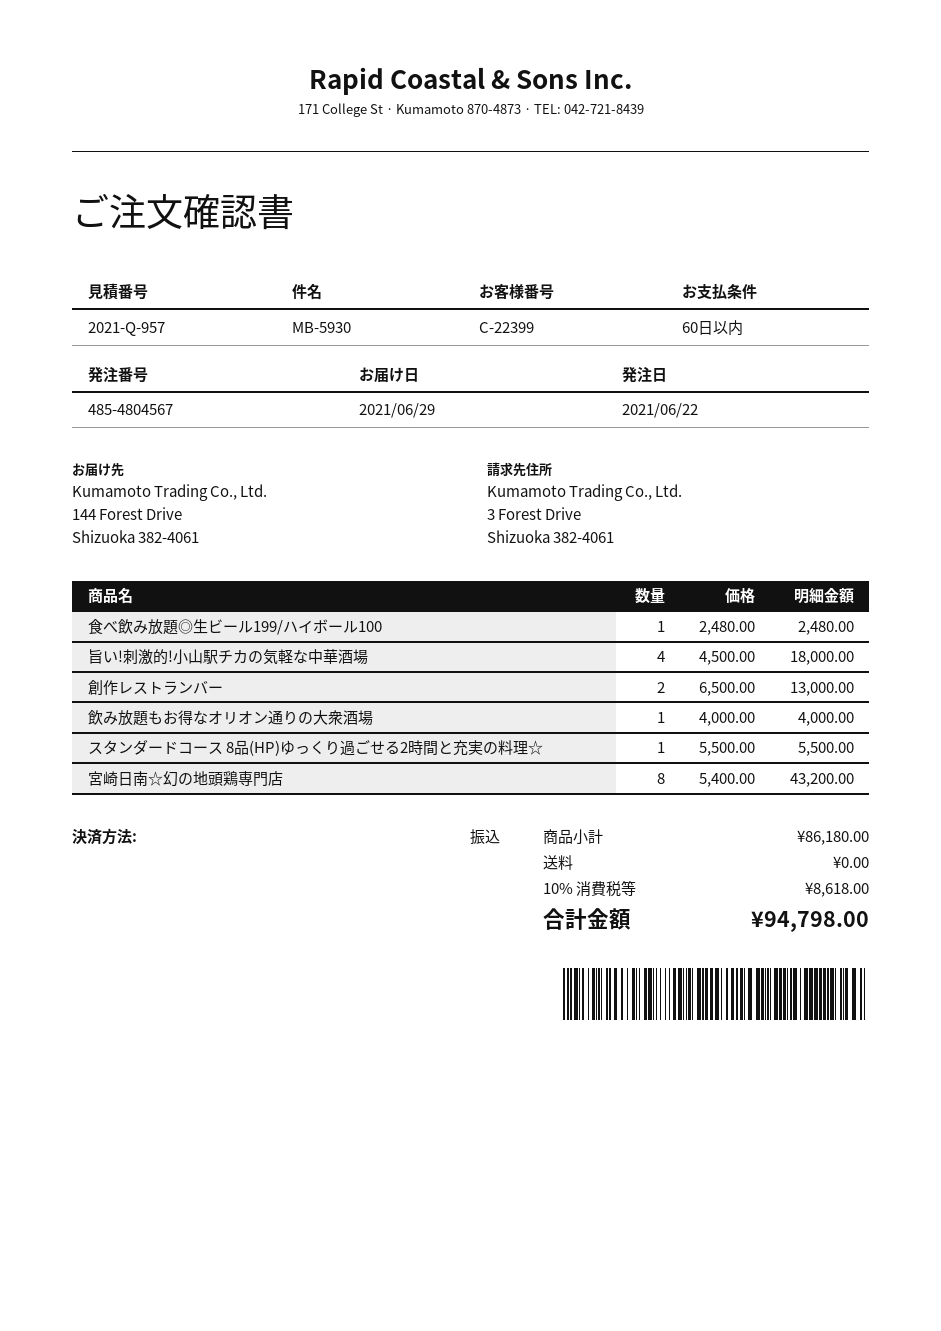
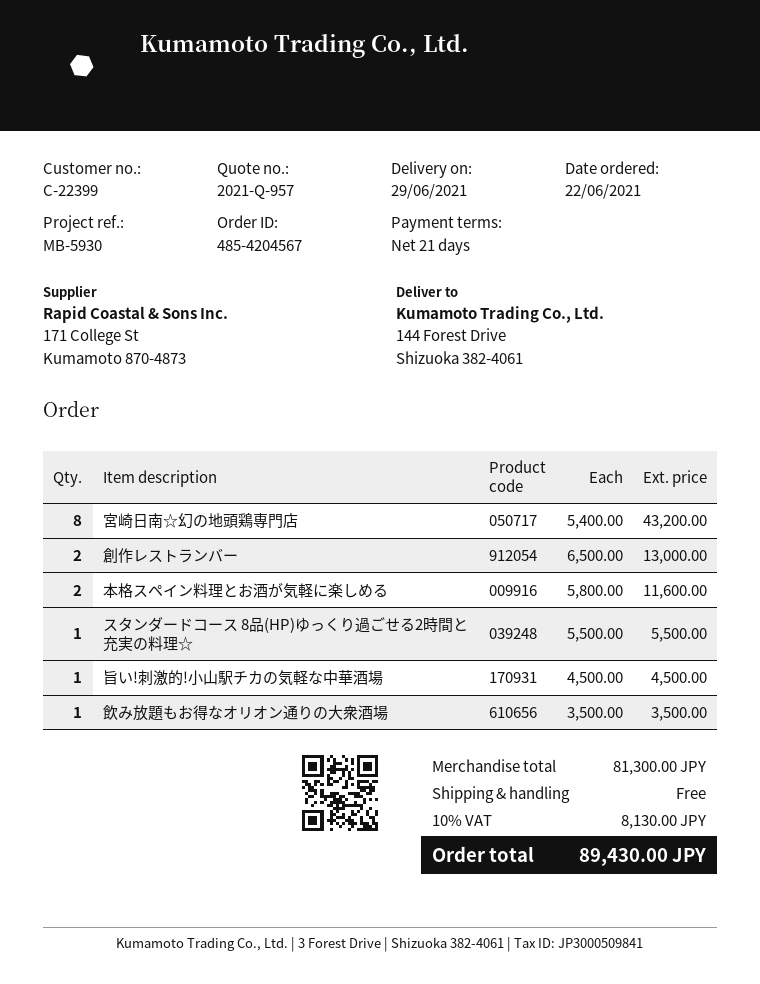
order number: 485-4804567 -> 485-4204567
payment terms: 60 days -> 21 days
食べ飲み放題◎生ビール199/ハイボール100: 1 x 2480.00 = 2480.00 -> none
旨い!刺激的!小山駅チカの気軽な中華酒場: 4 x 4500.00 = 18000.00 -> 1 x 4500.00 = 4500.00
飲み放題もお得なオリオン通りの大衆酒場: 1 x 4000.00 = 4000.00 -> 1 x 3500.00 = 3500.00
本格スペイン料理とお酒が気軽に楽しめる: none -> 2 x 5800.00 = 11600.00
subtotal: 86180.00 -> 81300.00
tax: 10% = 8618.00 -> 10% = 8130.00
total: 94798.00 -> 89430.00

